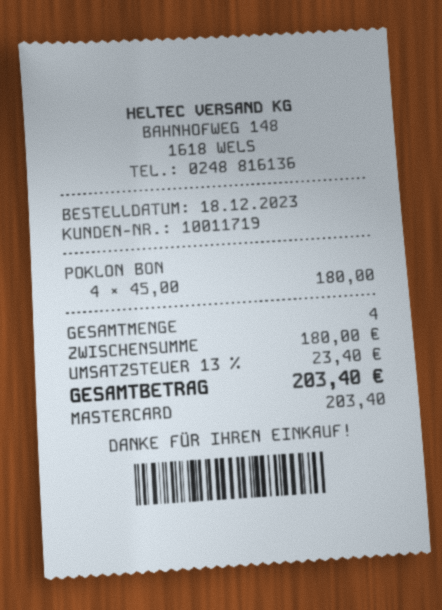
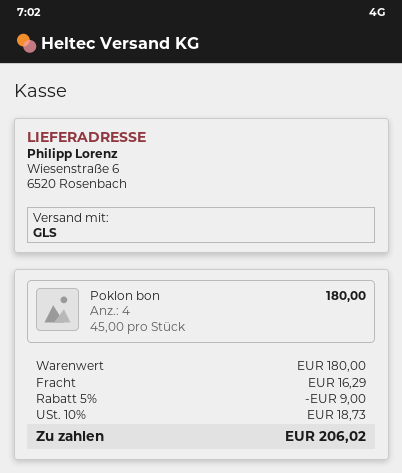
discount: none -> 5% = 9.00
shipping: none -> 16.29
tax: 13% = 23.40 -> 10% = 18.73
total: 203.40 -> 206.02

